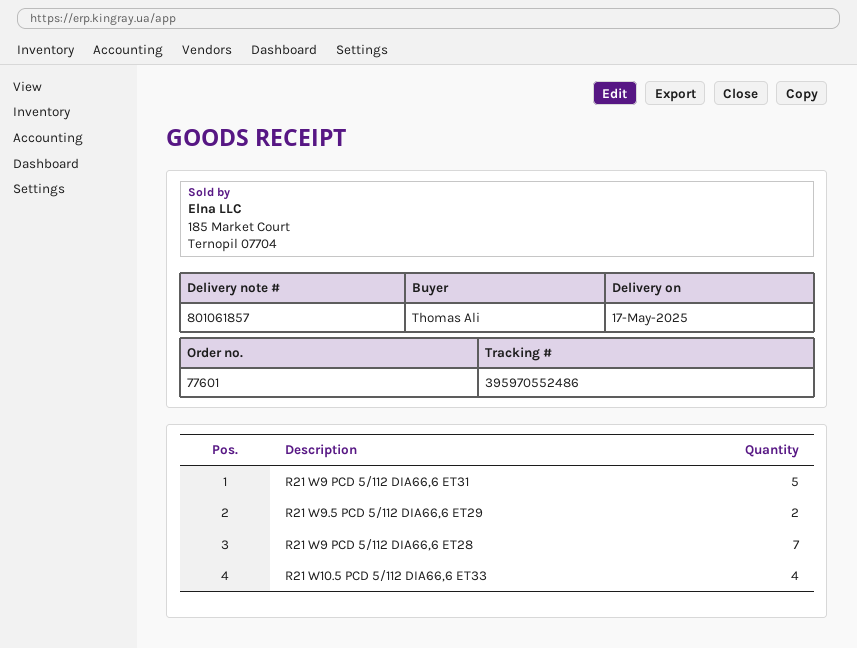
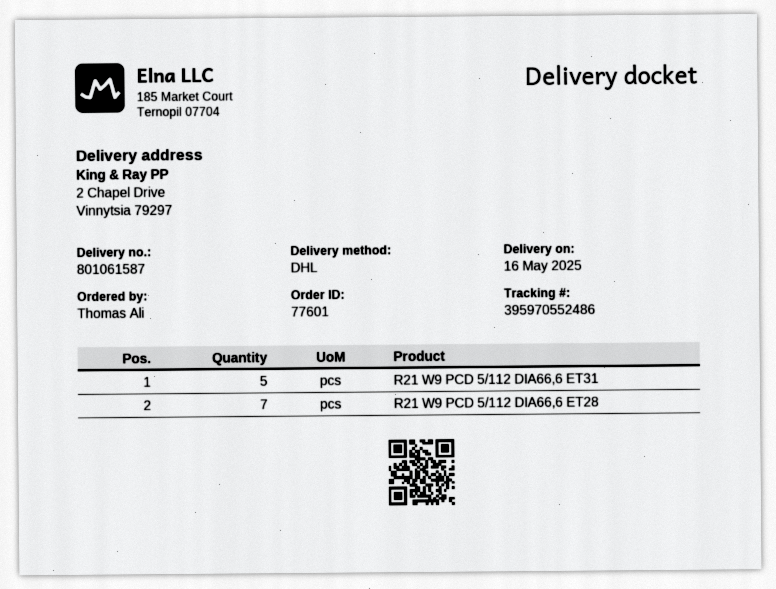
delivery note number: 801061857 -> 801061587
delivery date: 2025-05-17 -> 2025-05-16
R21 W9.5 PCD 5/112 DIA66,6 ET29: 2 -> none
R21 W10.5 PCD 5/112 DIA66,6 ET33: 4 -> none

